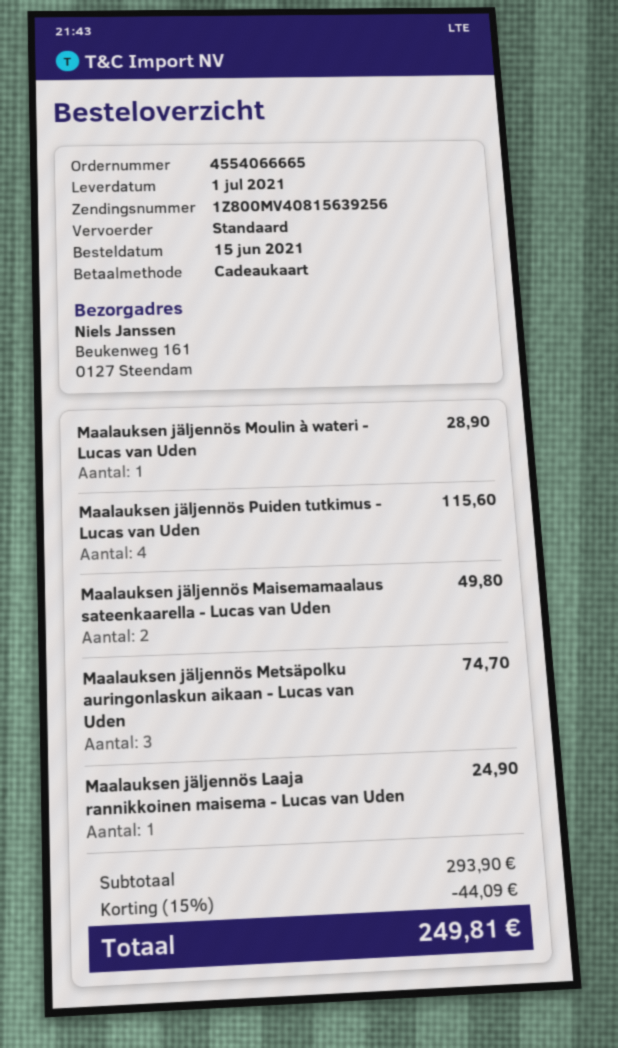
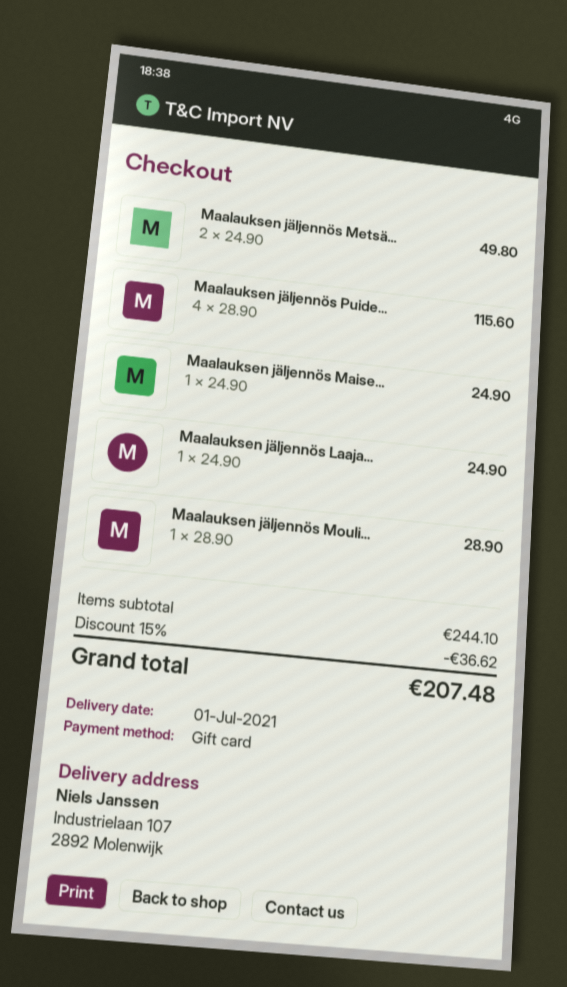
ship to: Beukenweg 161, 0127 Steendam -> Industrielaan 107, 2892 Molenwijk
Maalauksen jäljennös Maisemamaalaus sateenkaarella - Lucas van Uden: 2 for 49.80 -> 1 for 24.90
Maalauksen jäljennös Metsäpolku auringonlaskun aikaan - Lucas van Uden: 3 for 74.70 -> 2 for 49.80
subtotal: 293.90 -> 244.10
discount: 15% = 44.09 -> 15% = 36.62
total: 249.81 -> 207.48

